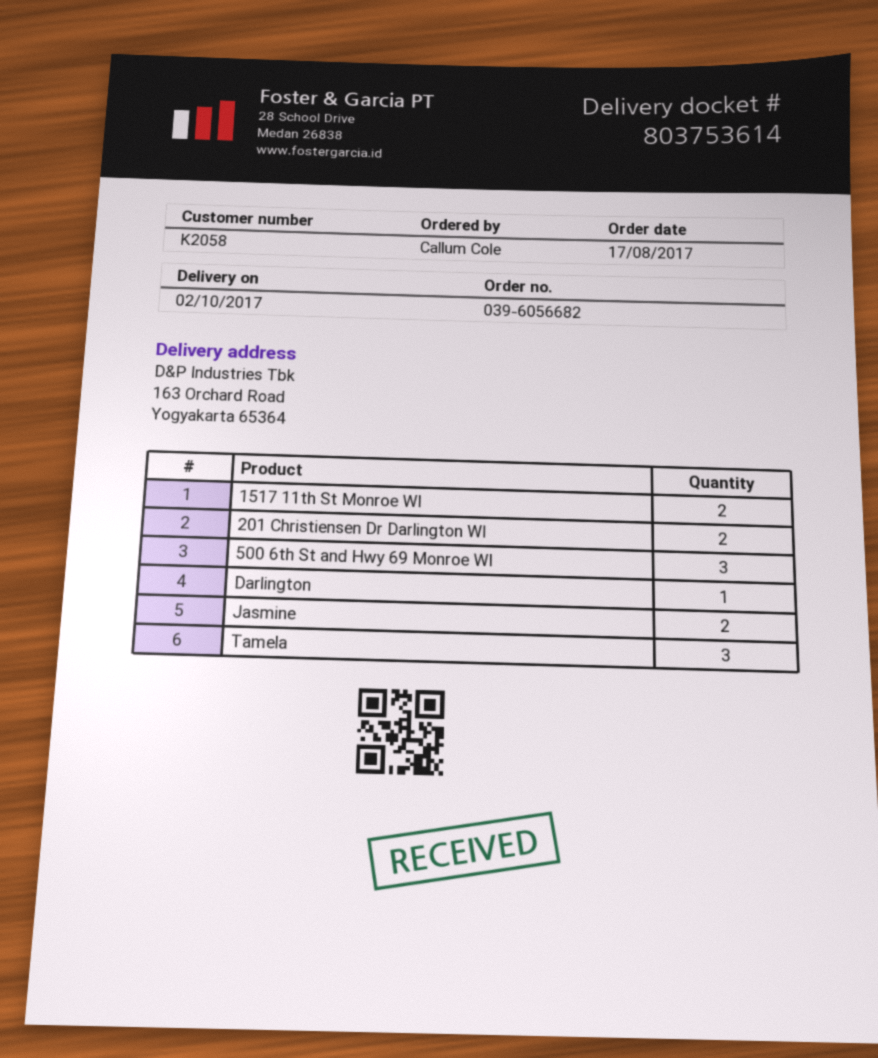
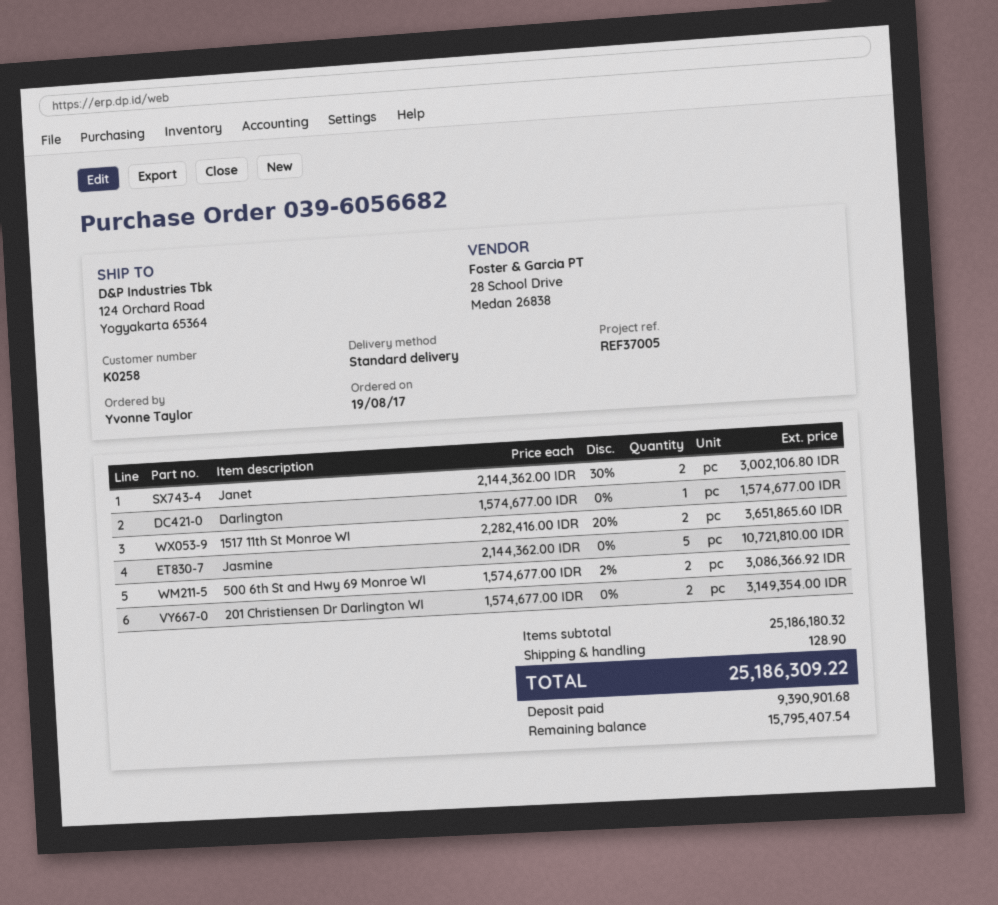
order date: 2017-08-17 -> 2017-08-19
customer number: K2058 -> K0258
ordered by: Callum Cole -> Yvonne Taylor
ship to: 163 Orchard Road, Yogyakarta 65364 -> 124 Orchard Road, Yogyakarta 65364
500 6th St and Hwy 69 Monroe WI: 3 -> 2
Jasmine: 2 -> 5
Tamela: 3 -> none
Janet: none -> 2

